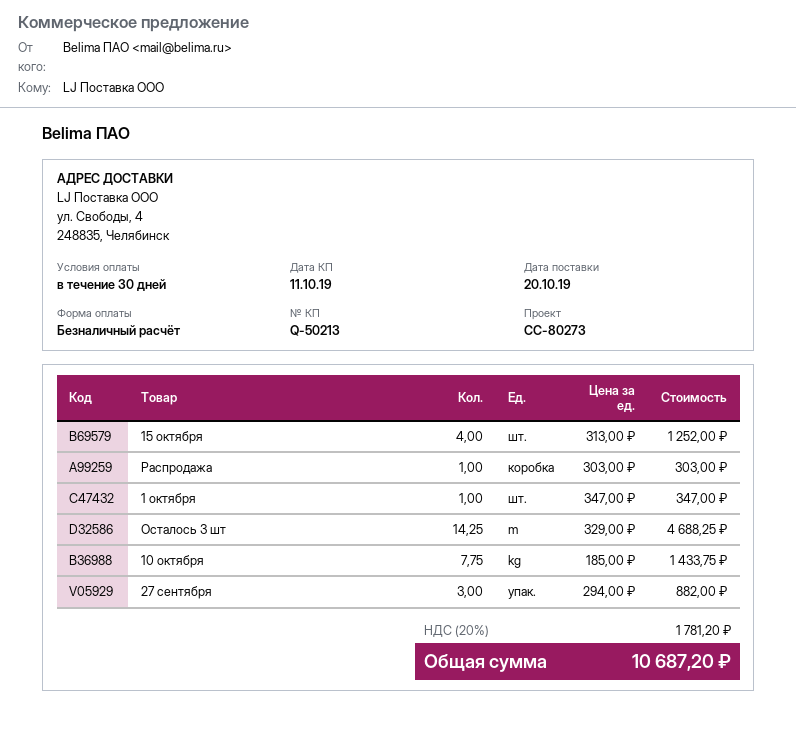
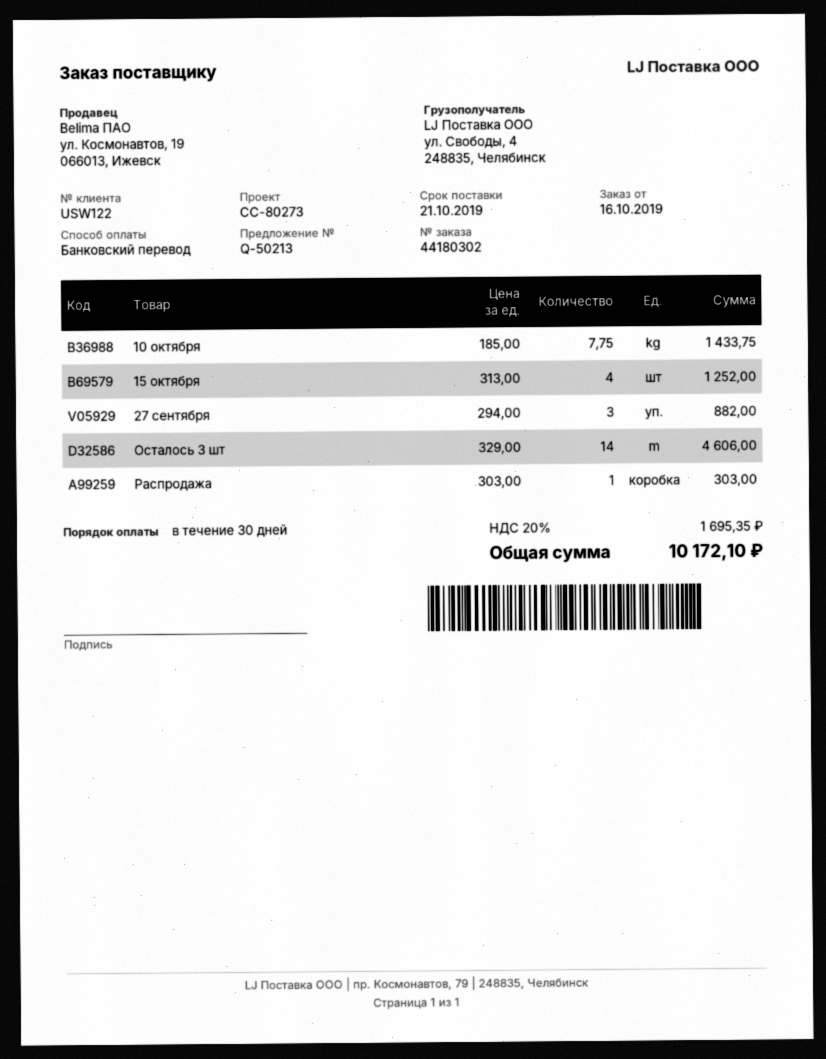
delivery date: 2019-10-20 -> 2019-10-21
1 октября: 1 x 347.00 = 347.00 -> none
Осталось 3 шт: 14.25 x 329.00 = 4688.25 -> 14 x 329.00 = 4606.00
tax: 20% = 1781.20 -> 20% = 1695.35
total: 10687.20 -> 10172.10

